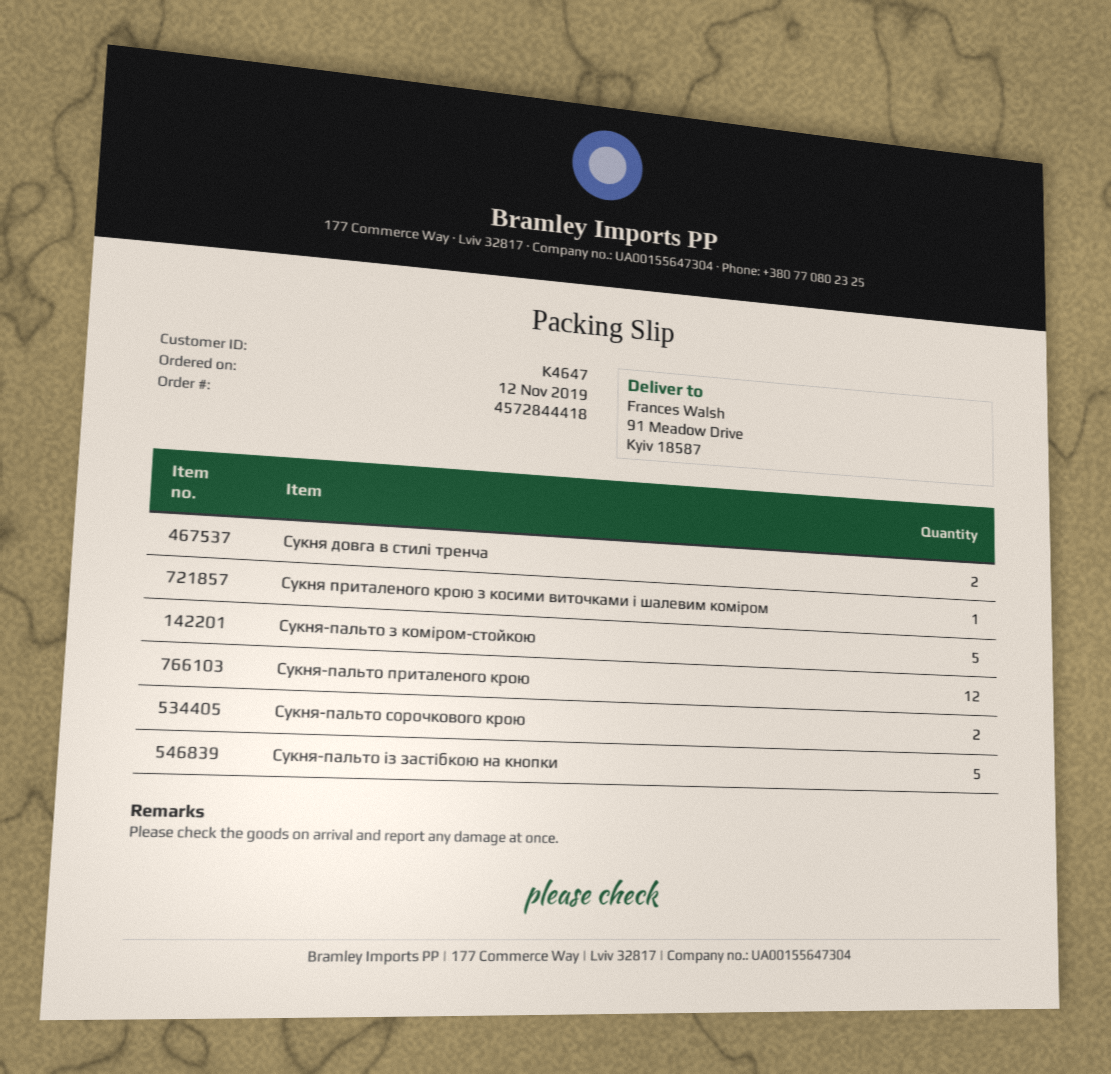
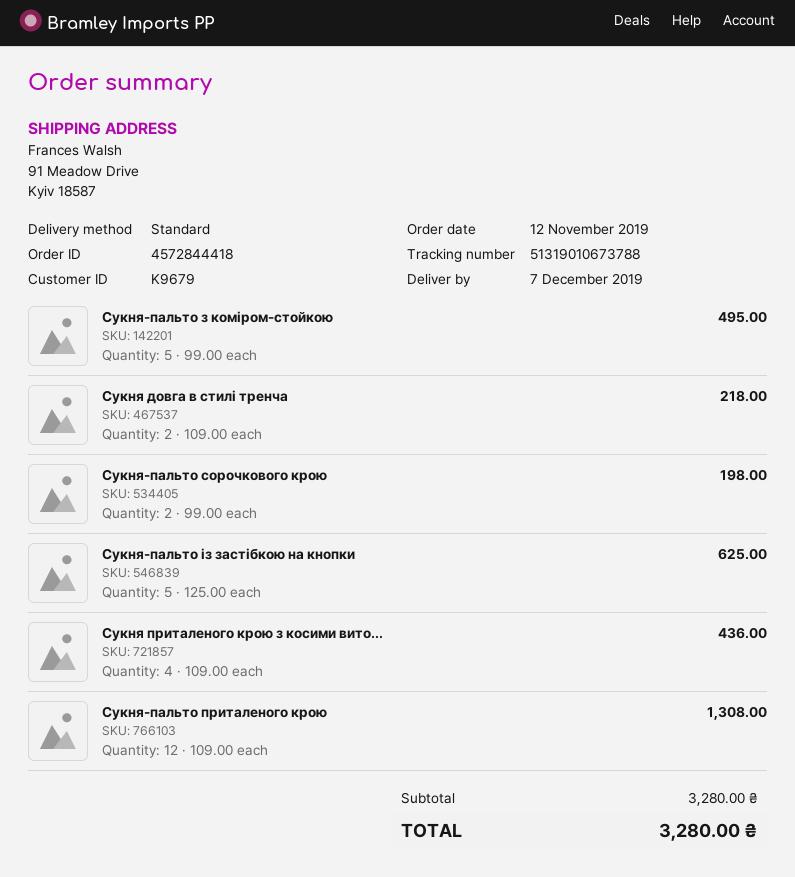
customer number: K4647 -> K9679
Сукня приталеного крою з косими виточками і шалевим коміром: 1 -> 4

